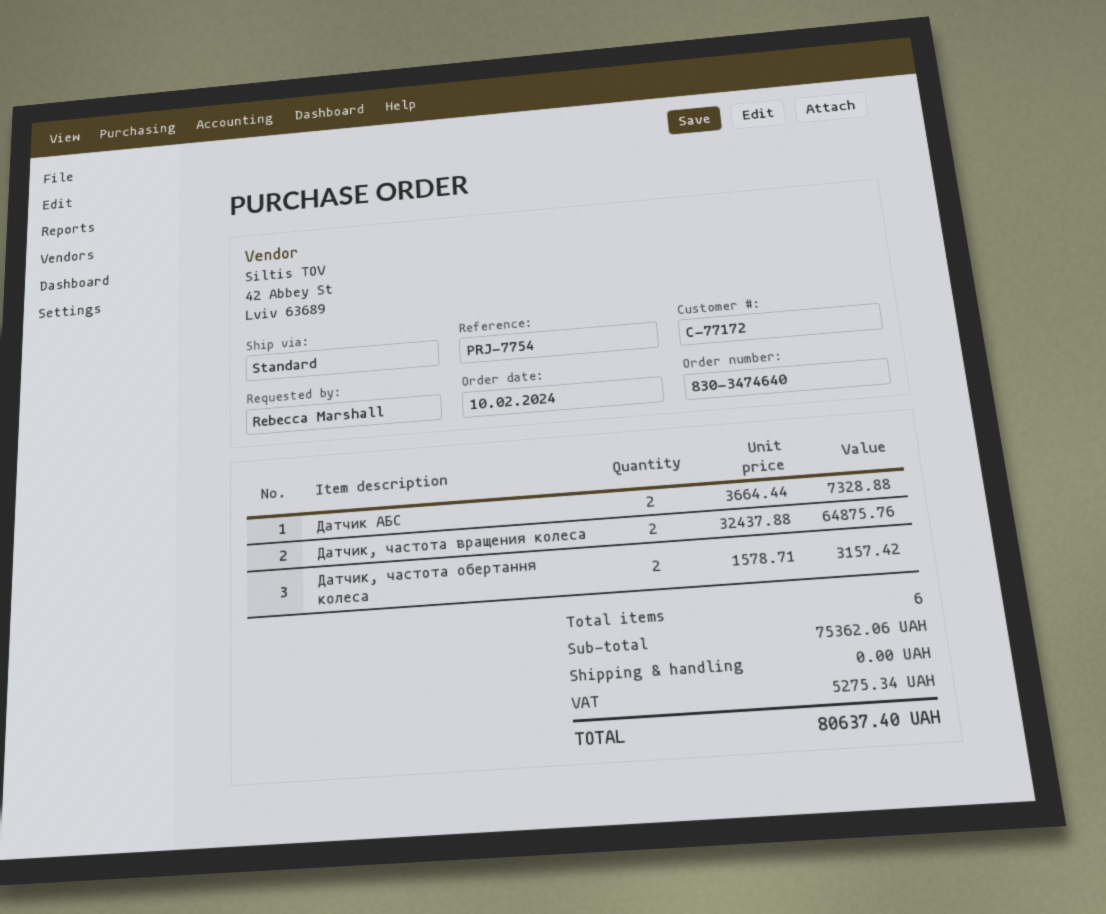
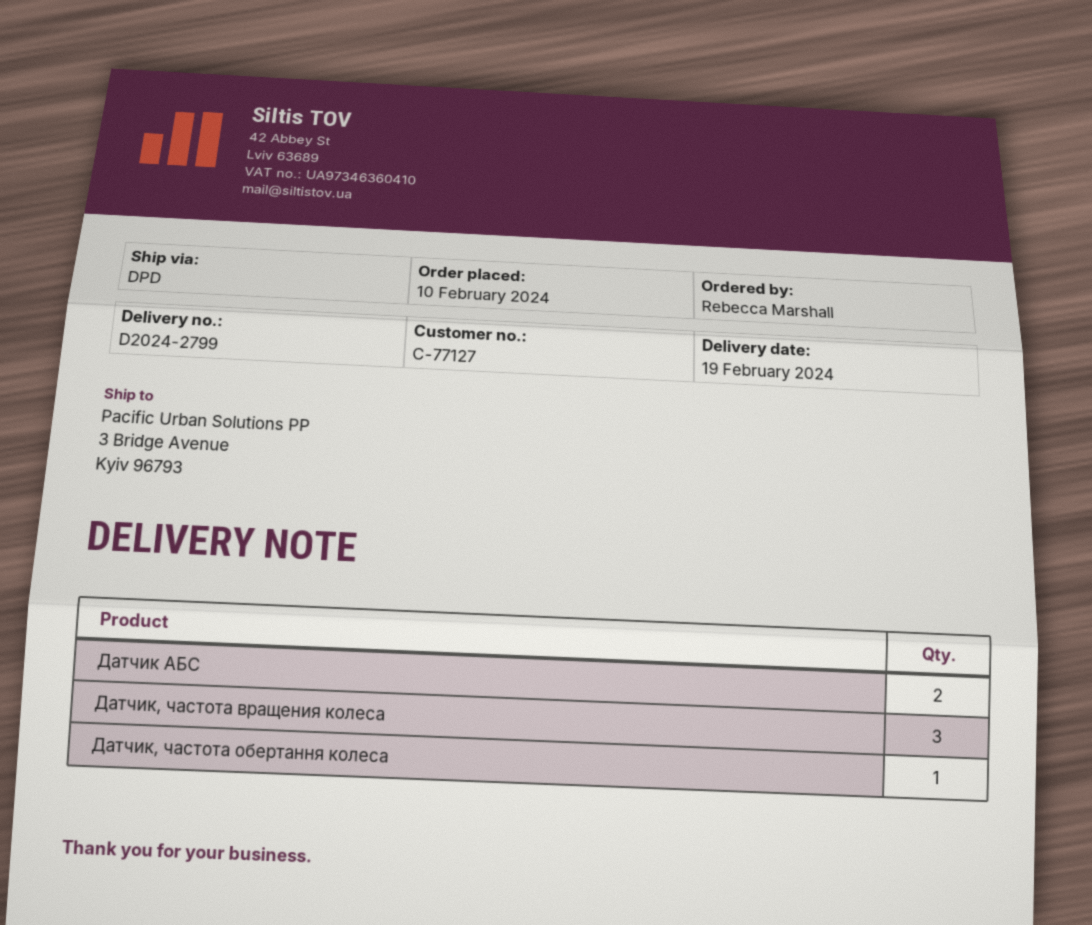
customer number: C-77172 -> C-77127
shipping method: standard -> DPD
Датчик, частота вращения колеса: 2 -> 3
Датчик, частота обертання колеса: 2 -> 1

